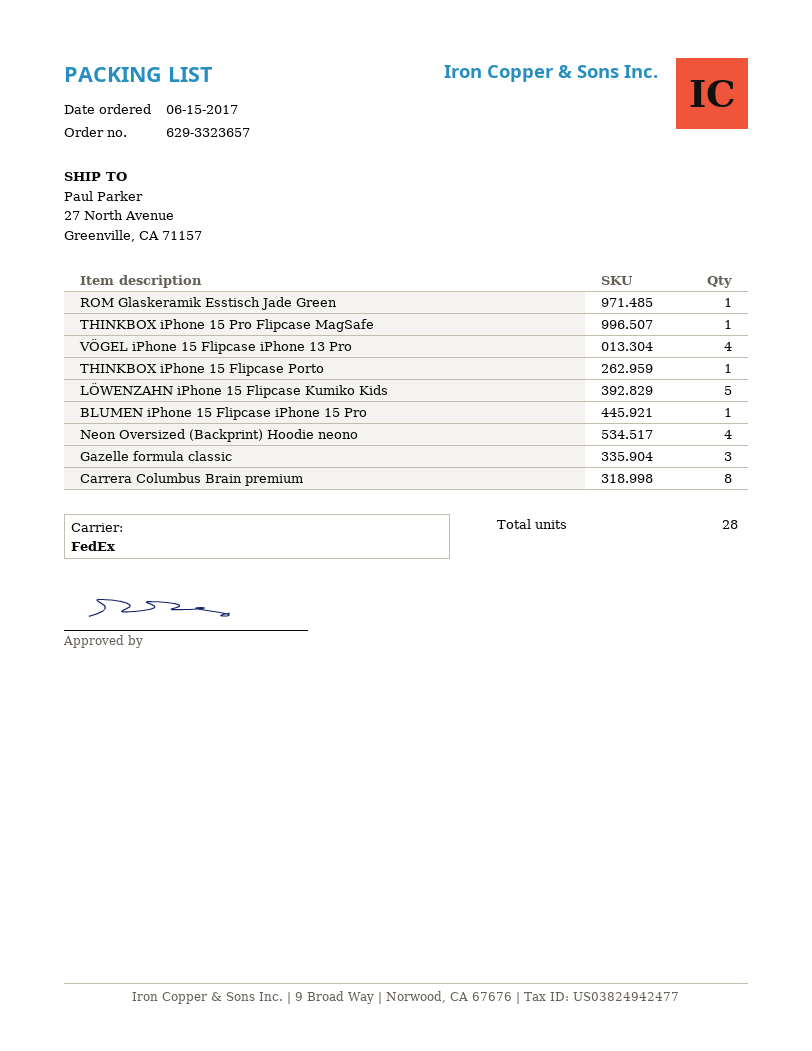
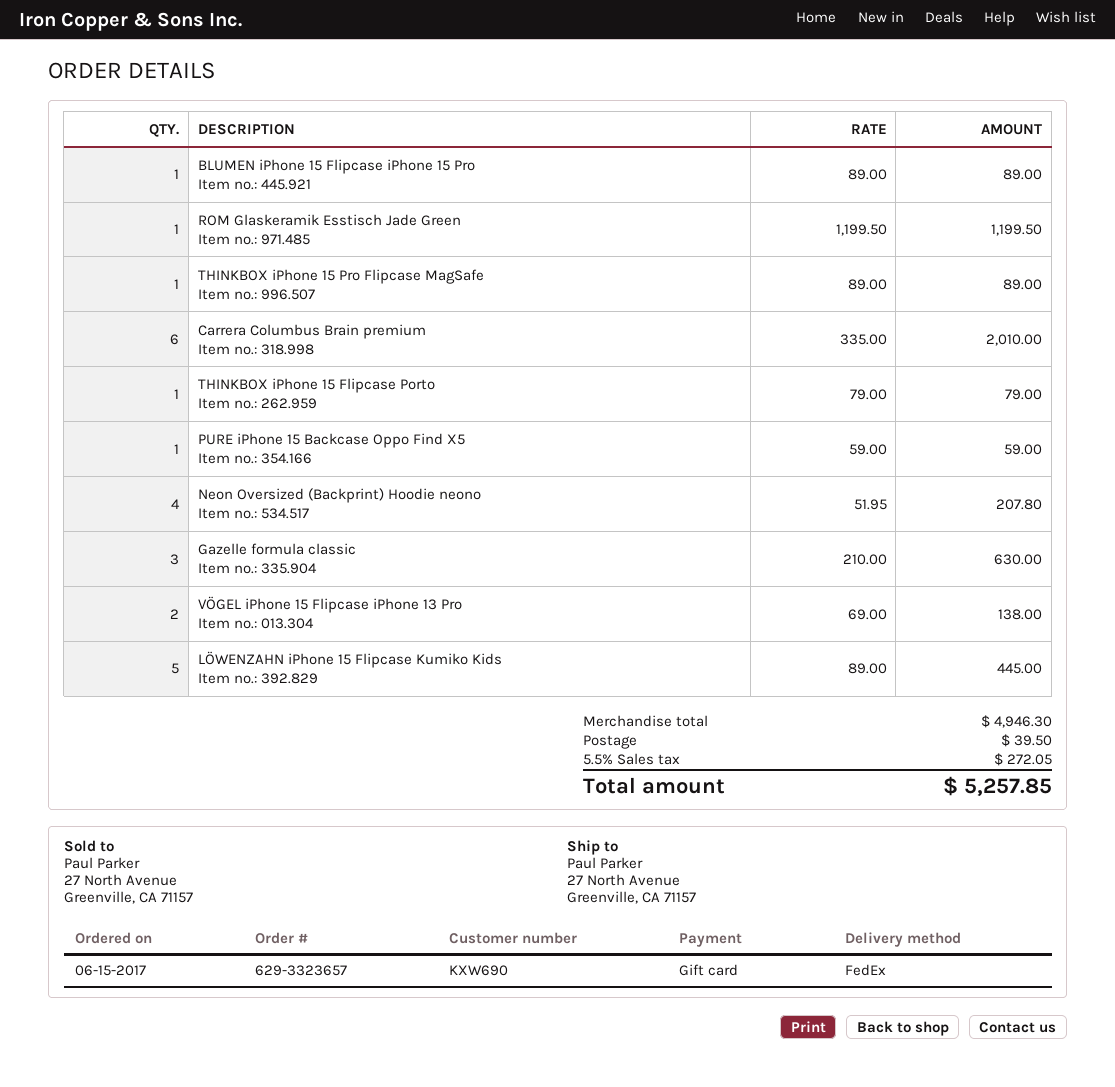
VÖGEL iPhone 15 Flipcase iPhone 13 Pro: 4 -> 2
Carrera Columbus Brain premium: 8 -> 6
PURE iPhone 15 Backcase Oppo Find X5: none -> 1

